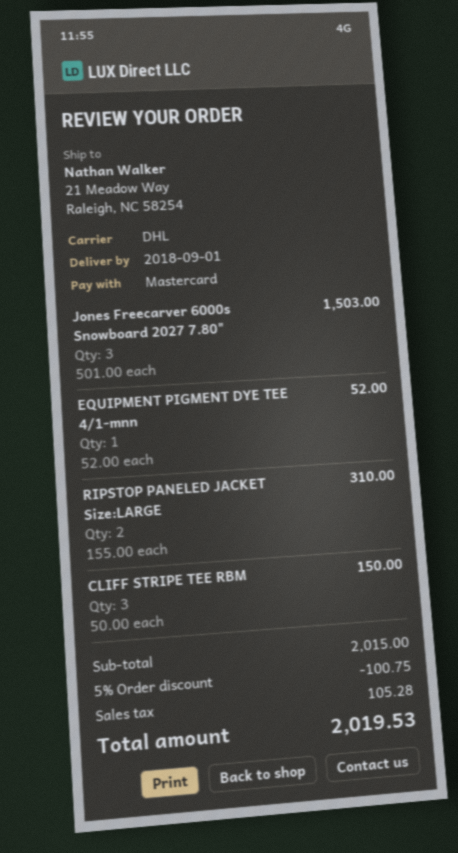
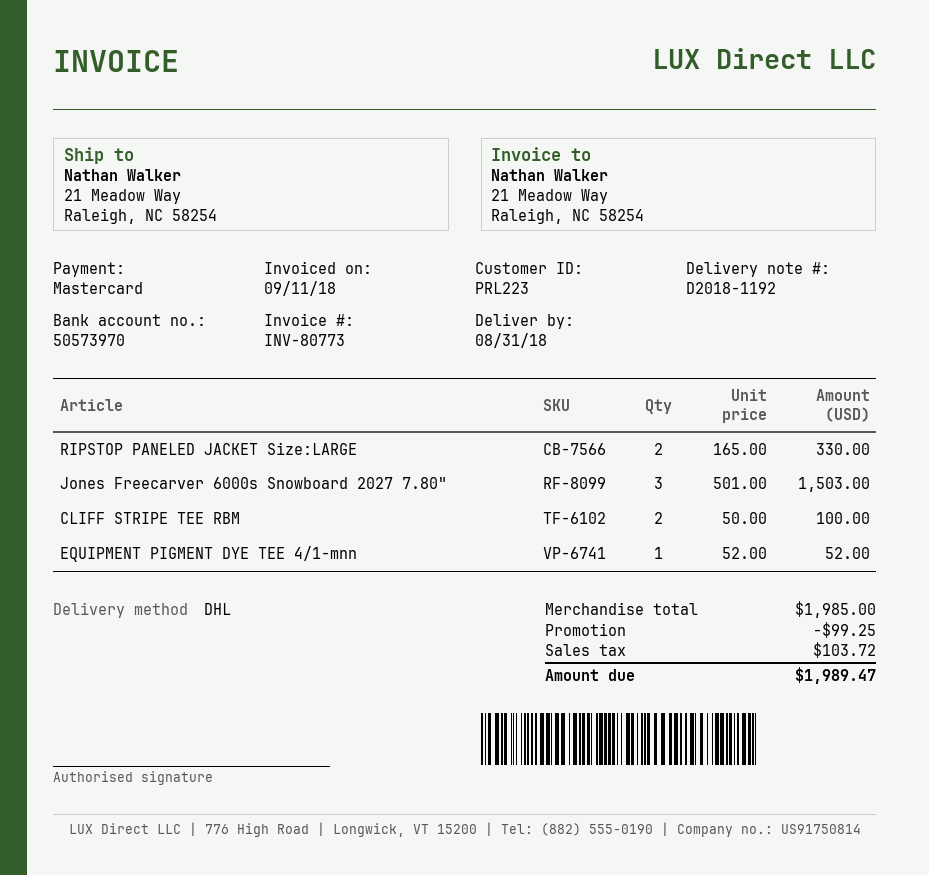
delivery date: 2018-09-01 -> 2018-08-31
RIPSTOP PANELED JACKET Size:LARGE: 2 x 155.00 = 310.00 -> 2 x 165.00 = 330.00
CLIFF STRIPE TEE RBM: 3 x 50.00 = 150.00 -> 2 x 50.00 = 100.00
subtotal: 2015.00 -> 1985.00
discount: 100.75 -> 99.25
tax: 105.28 -> 103.72
total: 2019.53 -> 1989.47

